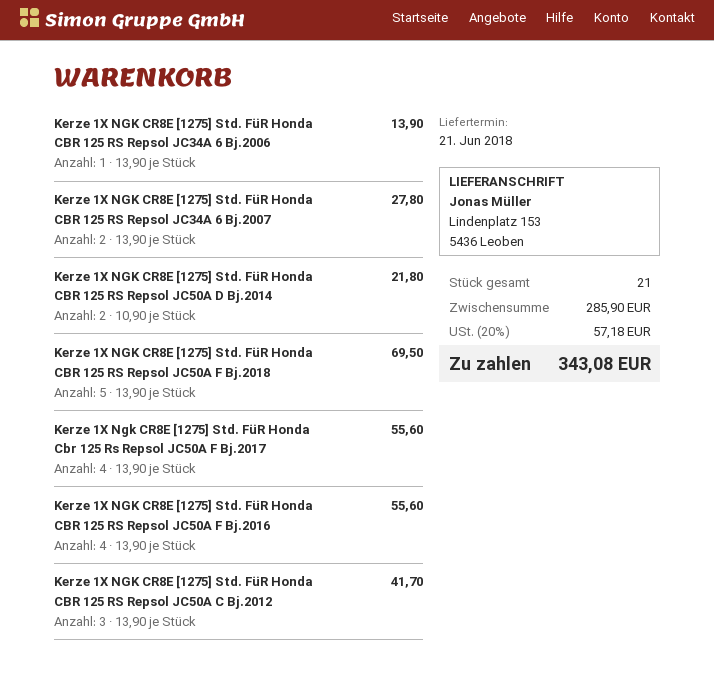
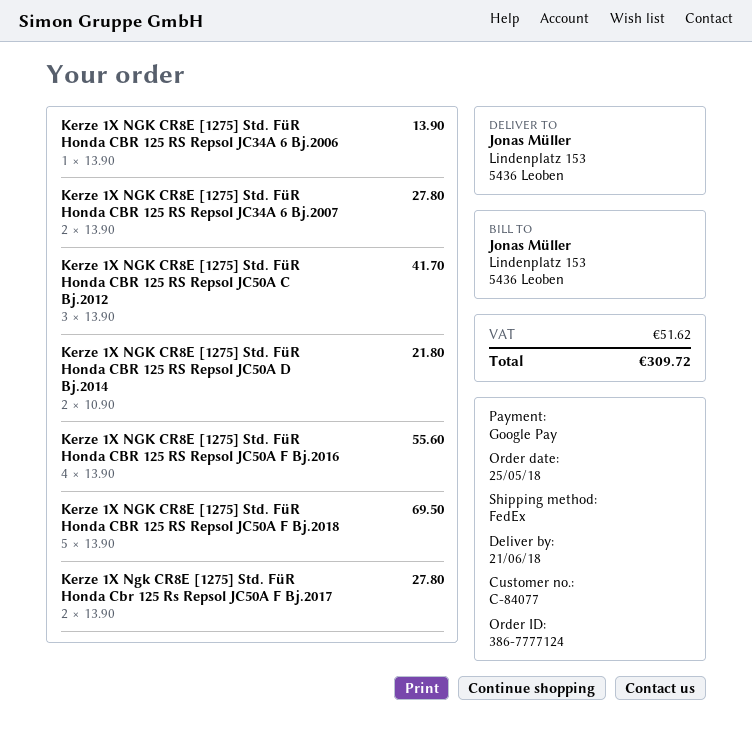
Kerze 1X Ngk CR8E [1275] Std. FüR Honda Cbr 125 Rs Repsol JC50A F Bj.2017: 4 x 13.90 = 55.60 -> 2 x 13.90 = 27.80
tax: 57.18 -> 51.62
total: 343.08 -> 309.72

